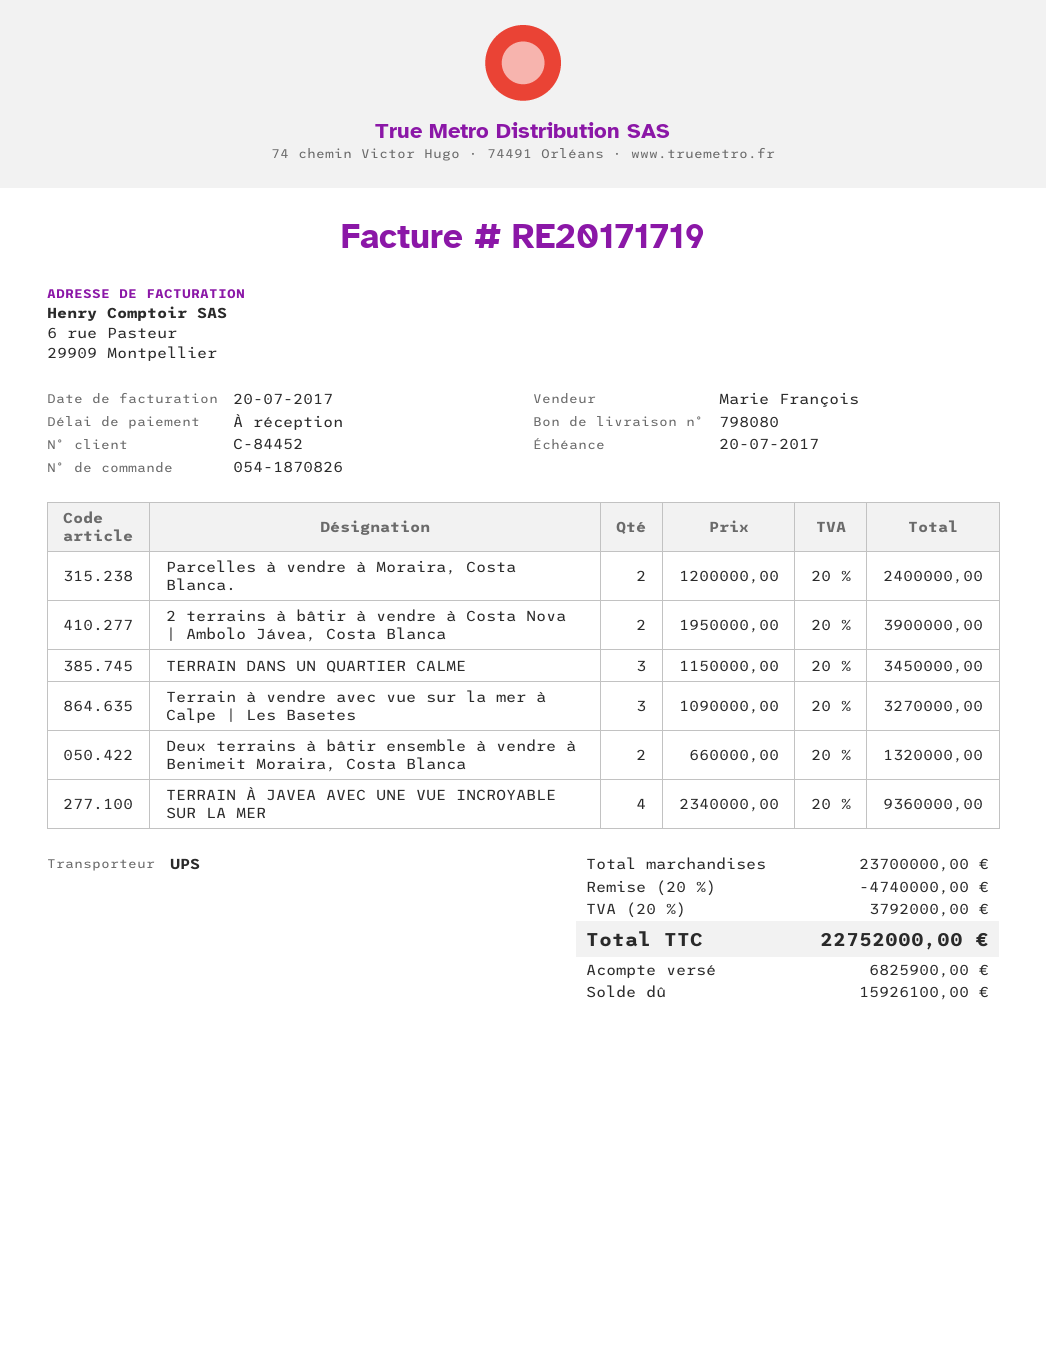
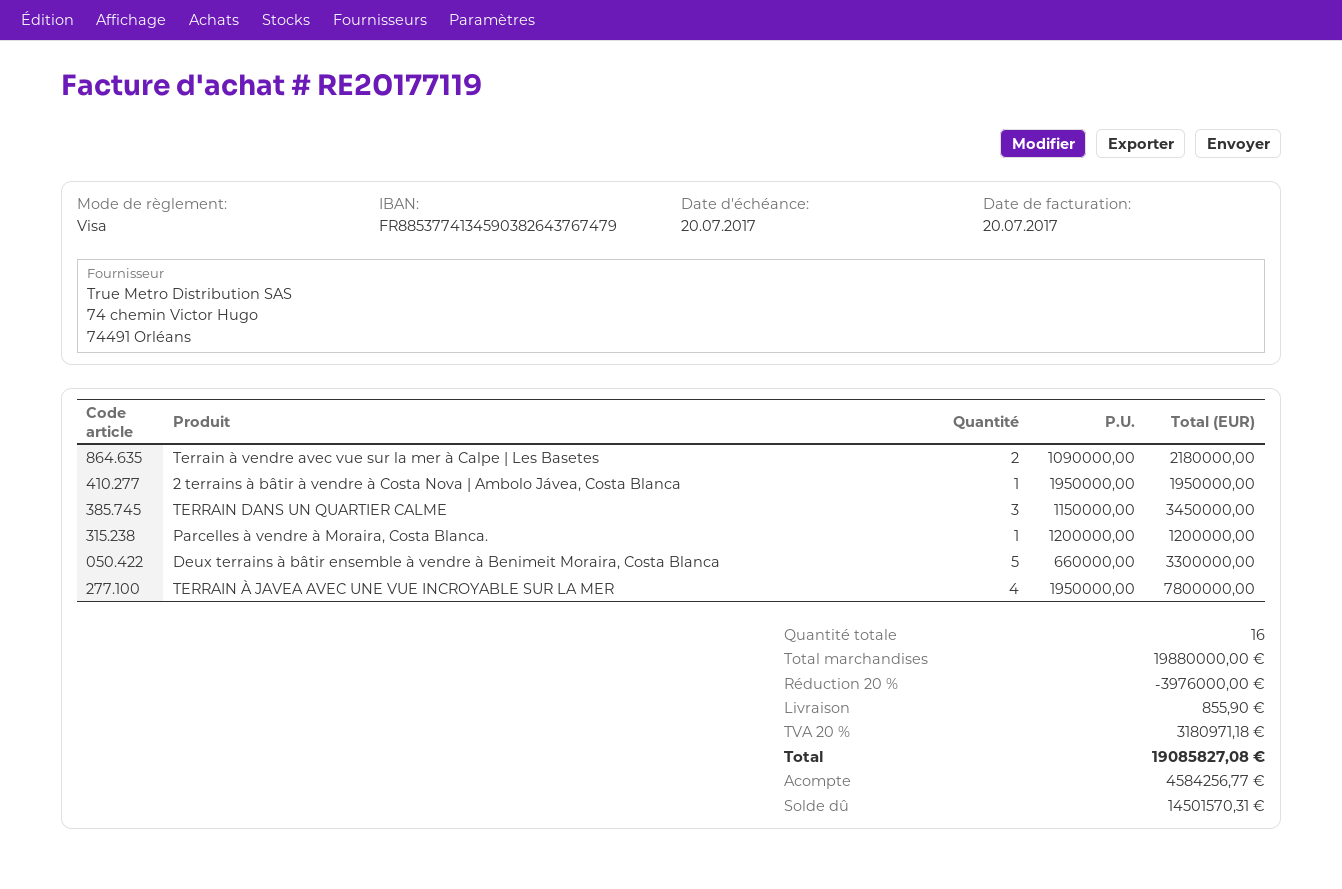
invoice number: RE20171719 -> RE20177119
Parcelles à vendre à Moraira, Costa Blanca.: 2 x 1200000.00 = 2400000.00 -> 1 x 1200000.00 = 1200000.00
2 terrains à bâtir à vendre à Costa Nova | Ambolo Jávea, Costa Blanca: 2 x 1950000.00 = 3900000.00 -> 1 x 1950000.00 = 1950000.00
Terrain à vendre avec vue sur la mer à Calpe | Les Basetes: 3 x 1090000.00 = 3270000.00 -> 2 x 1090000.00 = 2180000.00
Deux terrains à bâtir ensemble à vendre à Benimeit Moraira, Costa Blanca: 2 x 660000.00 = 1320000.00 -> 5 x 660000.00 = 3300000.00
TERRAIN À JAVEA AVEC UNE VUE INCROYABLE SUR LA MER: 4 x 2340000.00 = 9360000.00 -> 4 x 1950000.00 = 7800000.00
subtotal: 23700000.00 -> 19880000.00
discount: 20% = 4740000.00 -> 20% = 3976000.00
shipping: none -> 855.90
tax: 20% = 3792000.00 -> 20% = 3180971.18
total: 22752000.00 -> 19085827.08
deposit: 6825900.00 -> 4584256.77
balance: 15926100.00 -> 14501570.31

